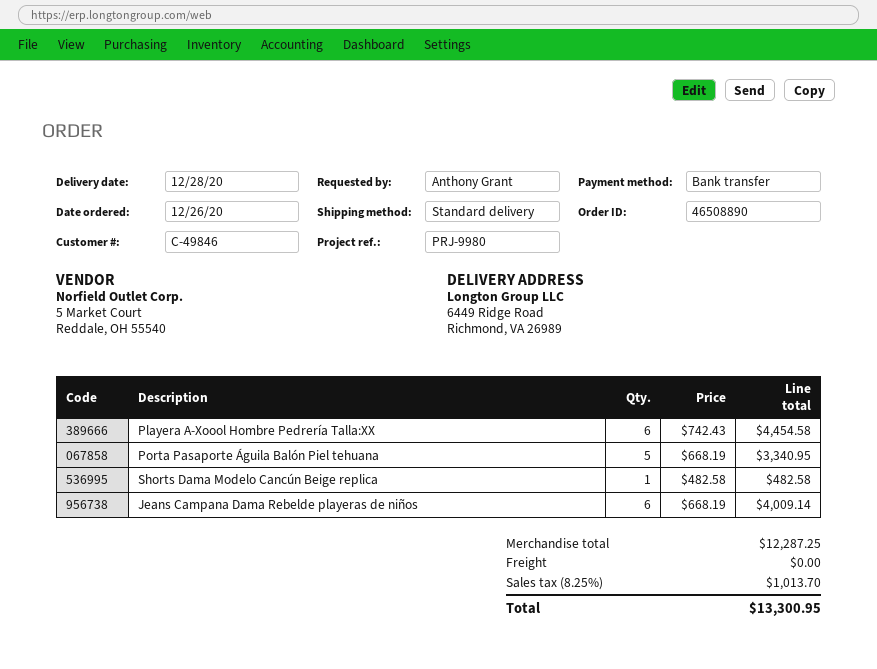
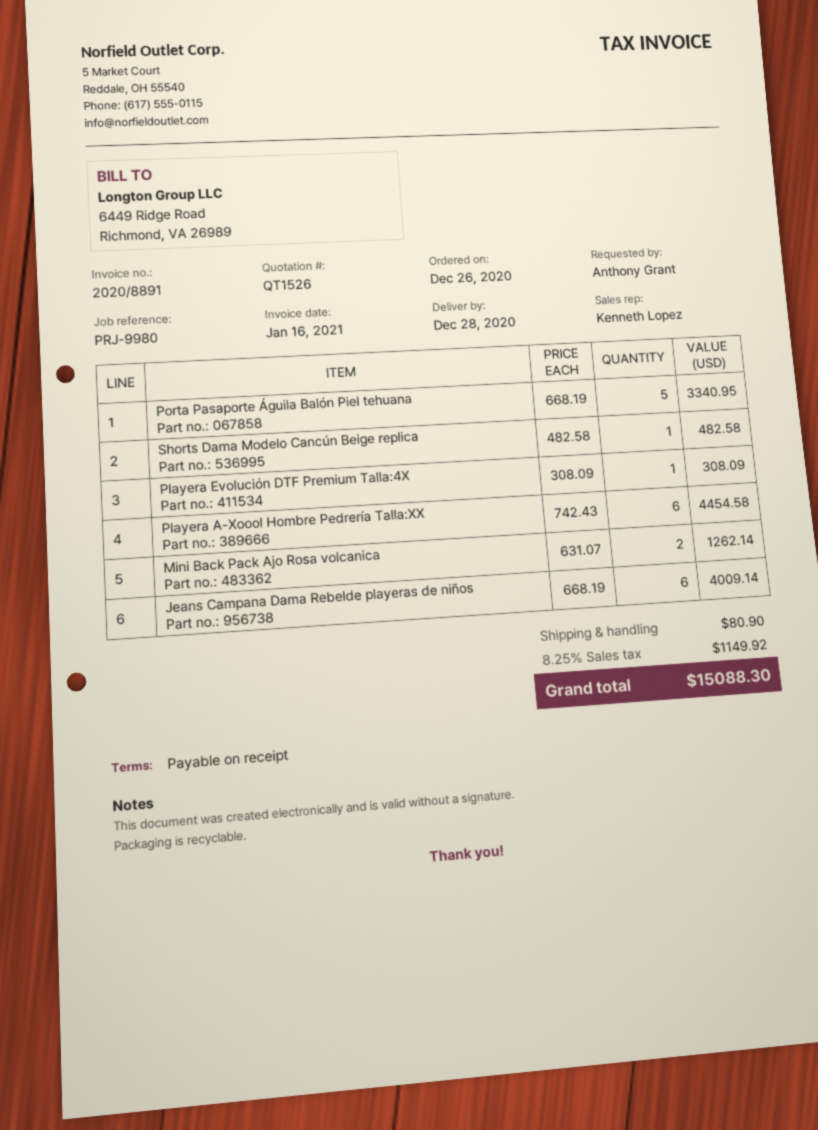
Playera Evolución DTF Premium Talla:4X: none -> 1 x 308.09 = 308.09
Mini Back Pack Ajo Rosa volcanica: none -> 2 x 631.07 = 1262.14
shipping: 0.00 -> 80.90
tax: 8.25% = 1013.70 -> 8.25% = 1149.92
total: 13300.95 -> 15088.30

